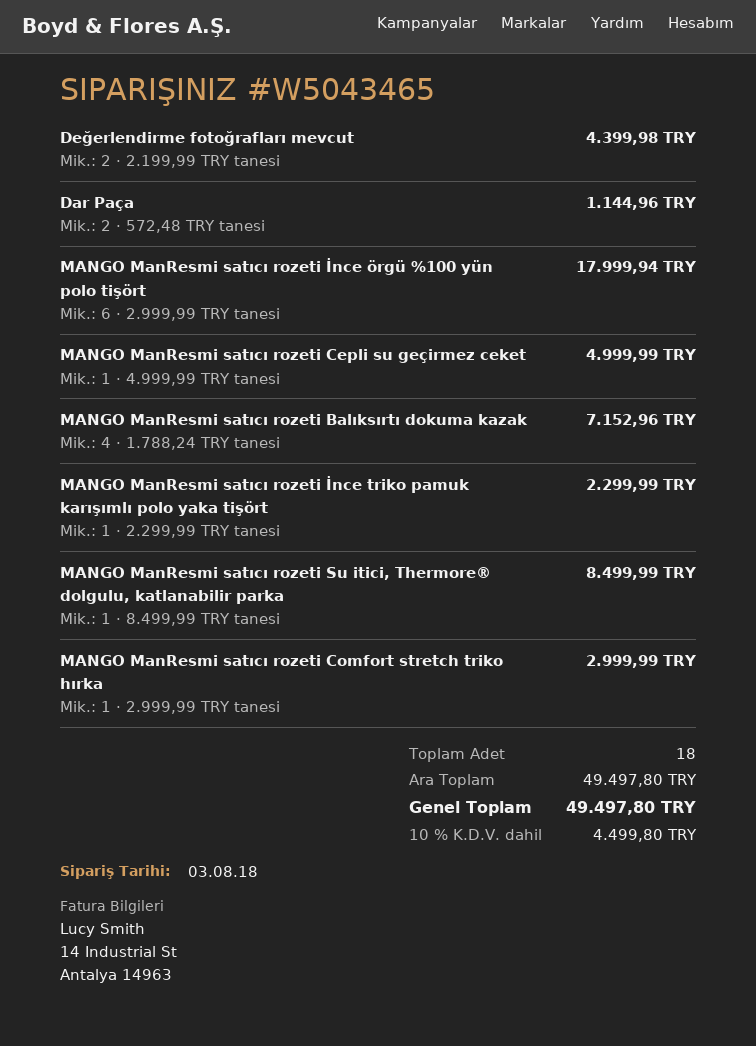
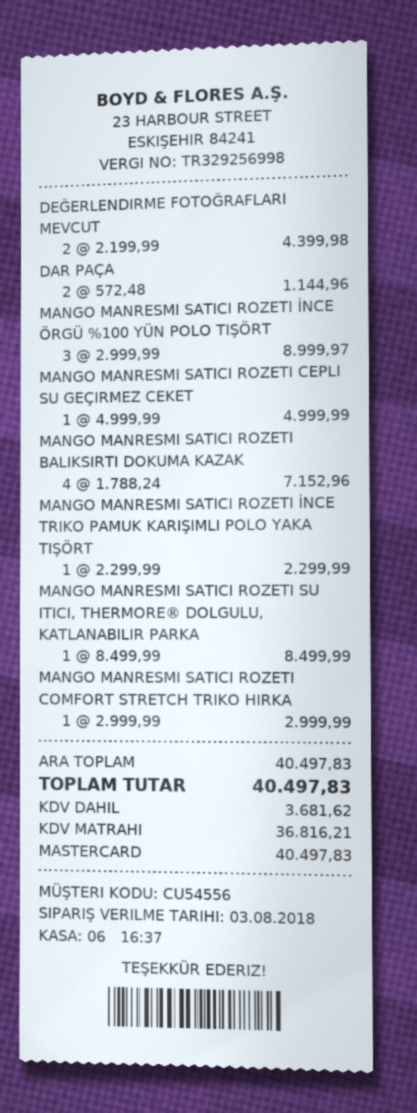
MANGO ManResmi satıcı rozeti İnce örgü %100 yün polo tişört: 6 x 2999.99 = 17999.94 -> 3 x 2999.99 = 8999.97
subtotal: 49497.80 -> 40497.83
tax: 4499.80 -> 3681.62
total: 49497.80 -> 40497.83

